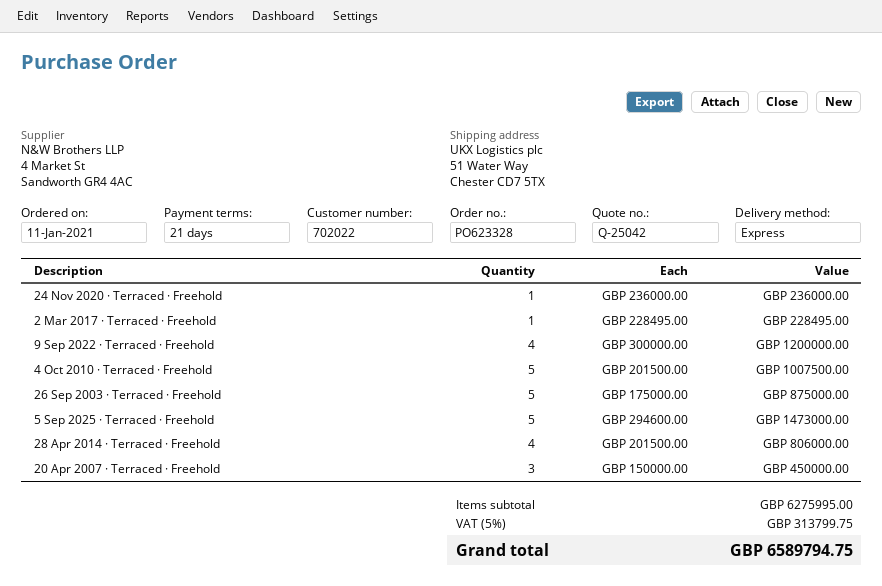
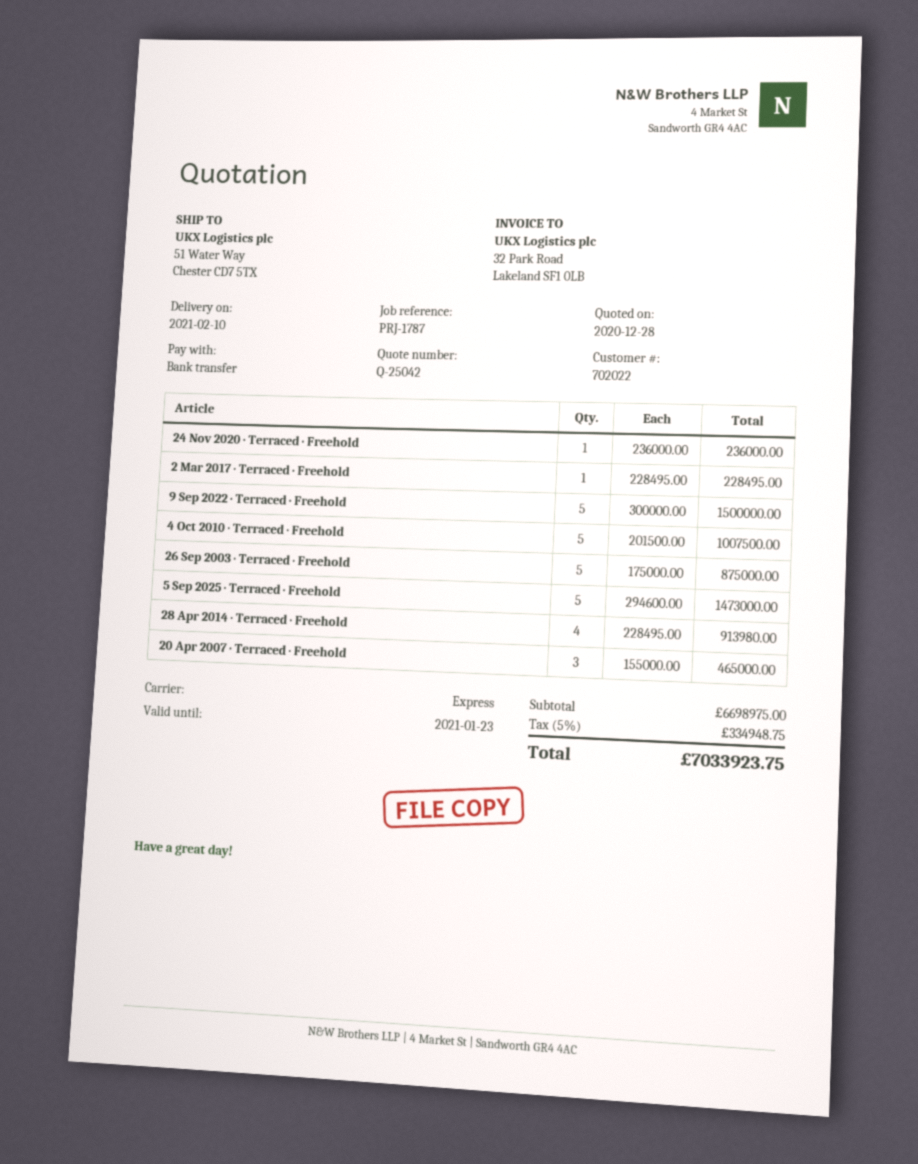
9 Sep 2022 · Terraced · Freehold: 4 x 300000.00 = 1200000.00 -> 5 x 300000.00 = 1500000.00
28 Apr 2014 · Terraced · Freehold: 4 x 201500.00 = 806000.00 -> 4 x 228495.00 = 913980.00
20 Apr 2007 · Terraced · Freehold: 3 x 150000.00 = 450000.00 -> 3 x 155000.00 = 465000.00
subtotal: 6275995.00 -> 6698975.00
tax: 5% = 313799.75 -> 5% = 334948.75
total: 6589794.75 -> 7033923.75

